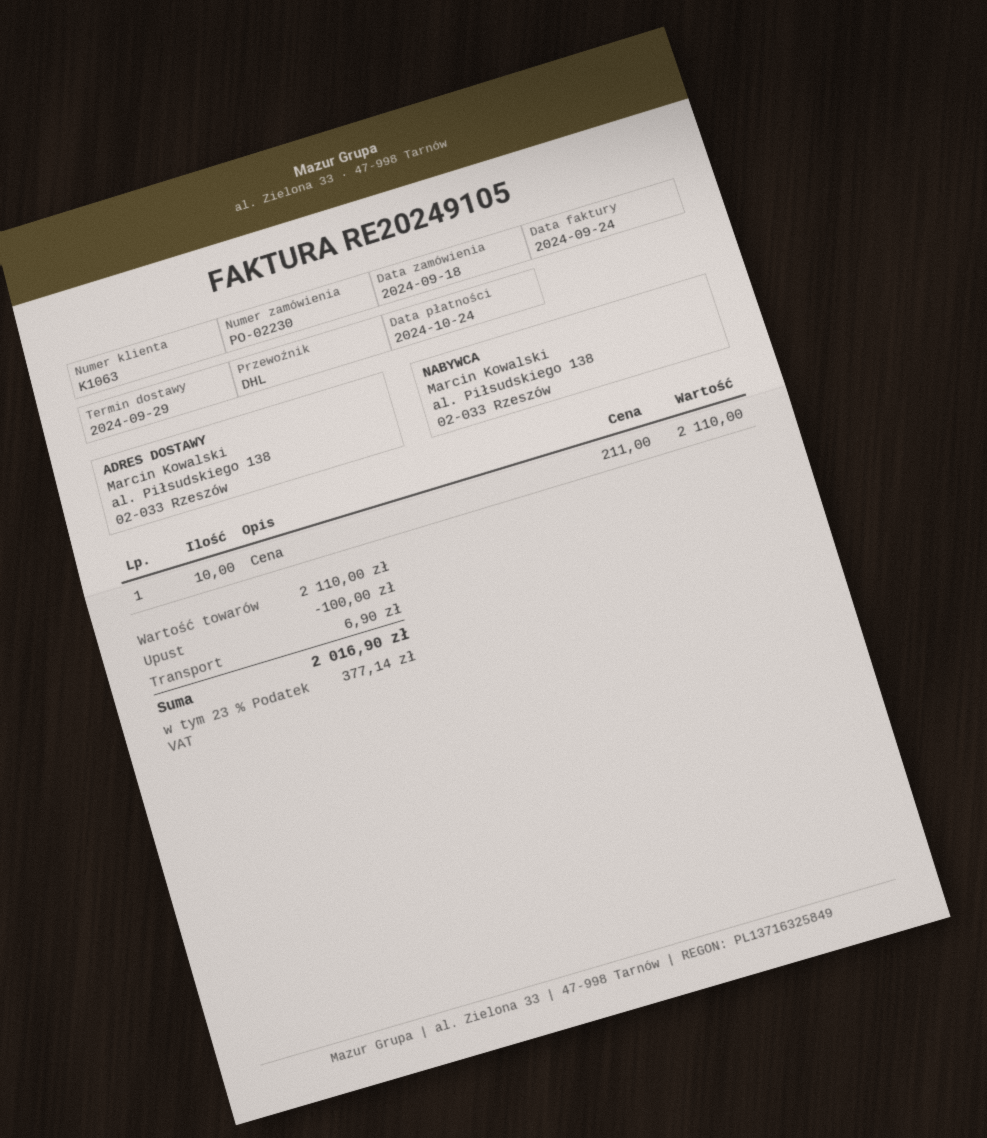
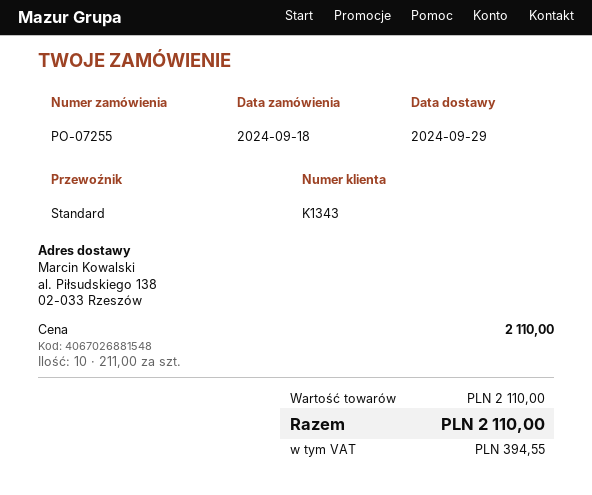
order number: PO-02230 -> PO-07255
customer number: K1063 -> K1343
shipping method: DHL -> standard
discount: 100.00 -> none
shipping: 6.90 -> none
tax: 377.14 -> 394.55
total: 2016.90 -> 2110.00

